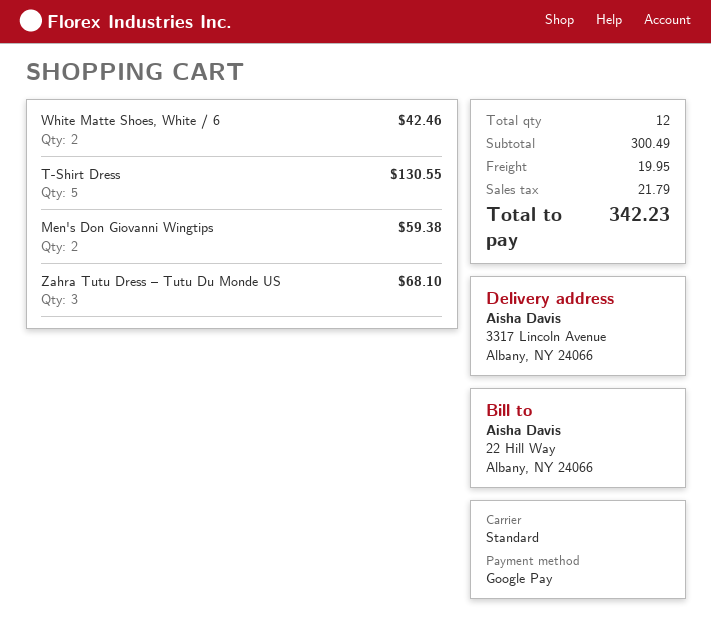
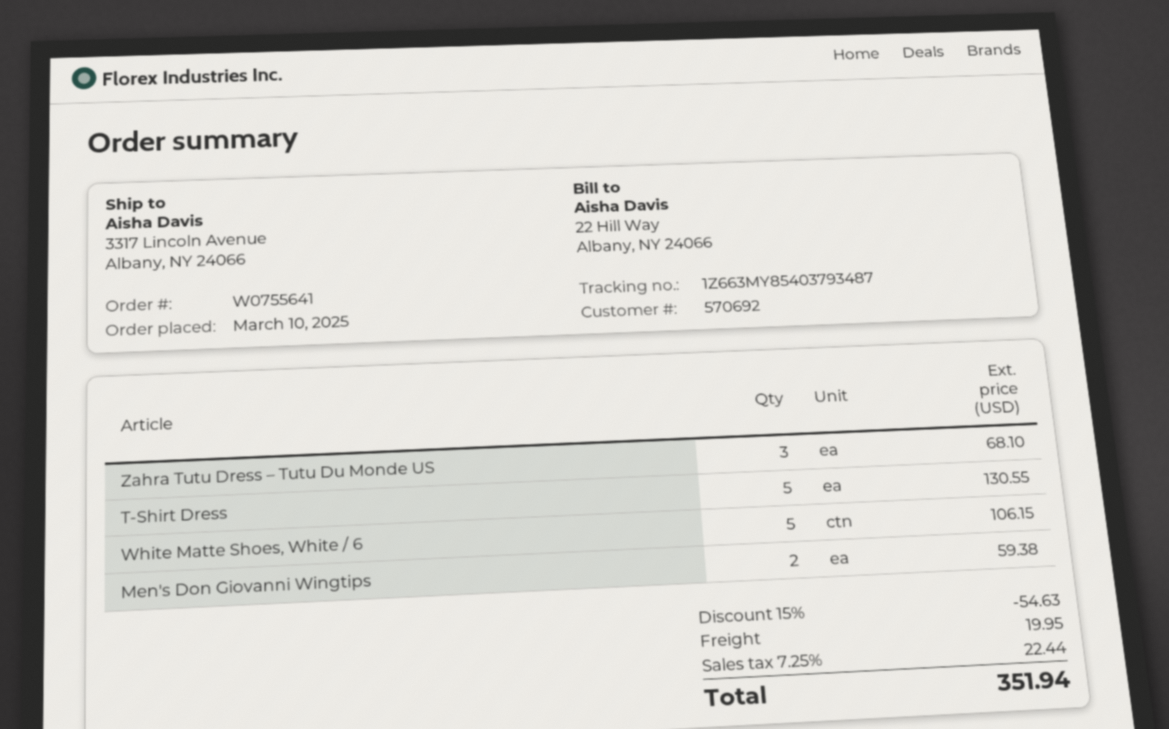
White Matte Shoes, White / 6: 2 for 42.46 -> 5 for 106.15
discount: none -> 15% = 54.63
tax: 21.79 -> 22.44
total: 342.23 -> 351.94

